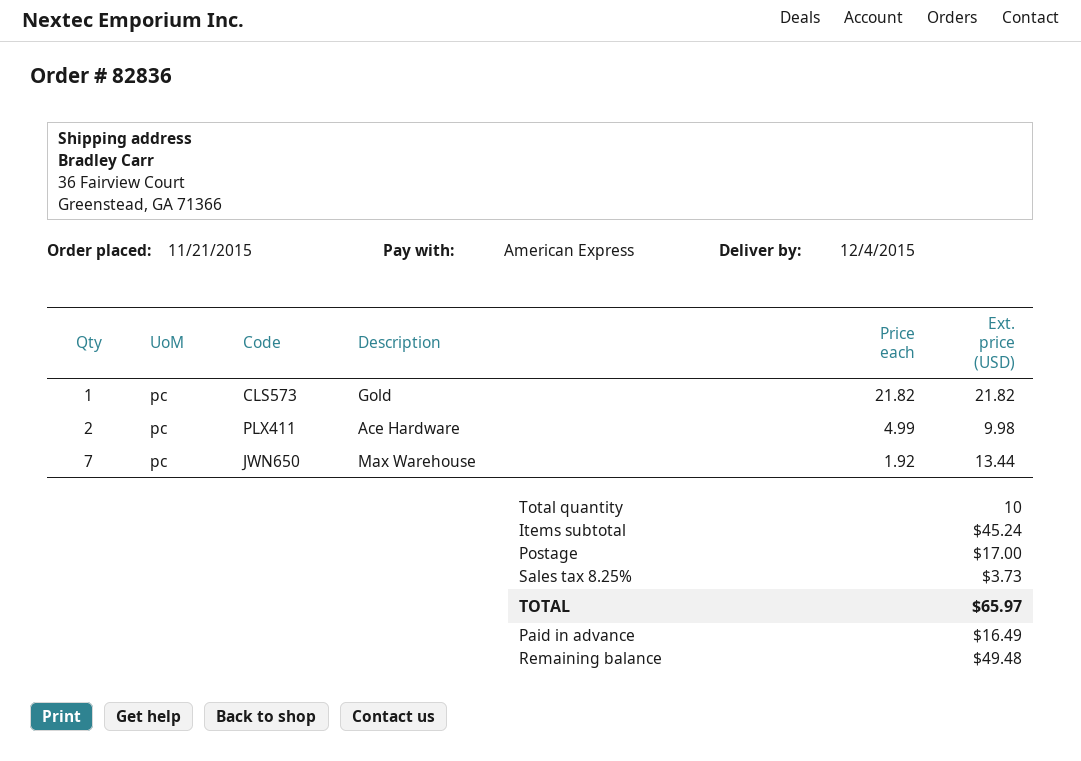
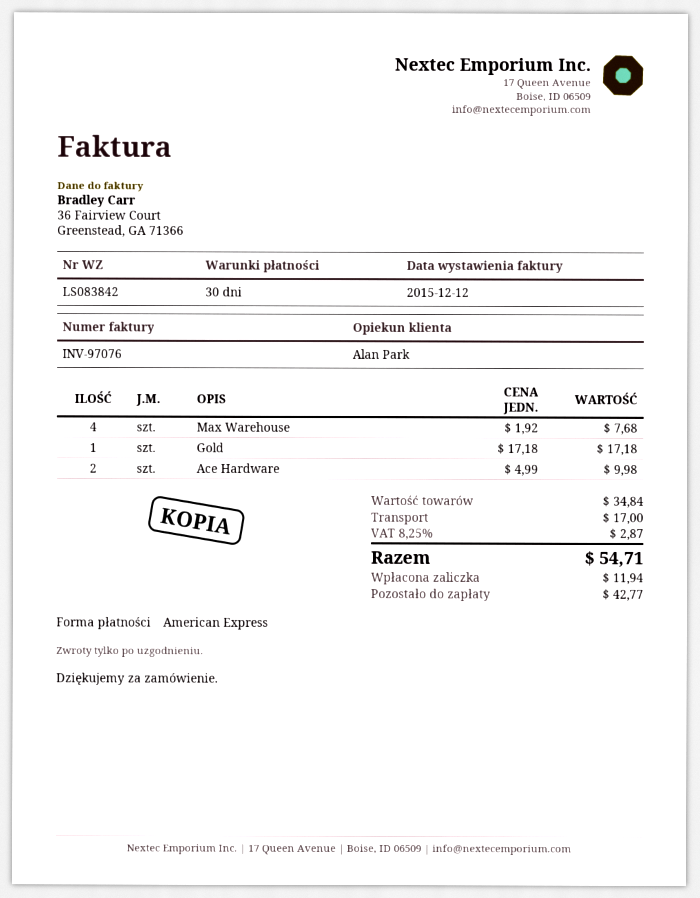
Gold: 1 x 21.82 = 21.82 -> 1 x 17.18 = 17.18
Max Warehouse: 7 x 1.92 = 13.44 -> 4 x 1.92 = 7.68
subtotal: 45.24 -> 34.84
tax: 8.25% = 3.73 -> 8.25% = 2.87
total: 65.97 -> 54.71
deposit: 16.49 -> 11.94
balance: 49.48 -> 42.77

